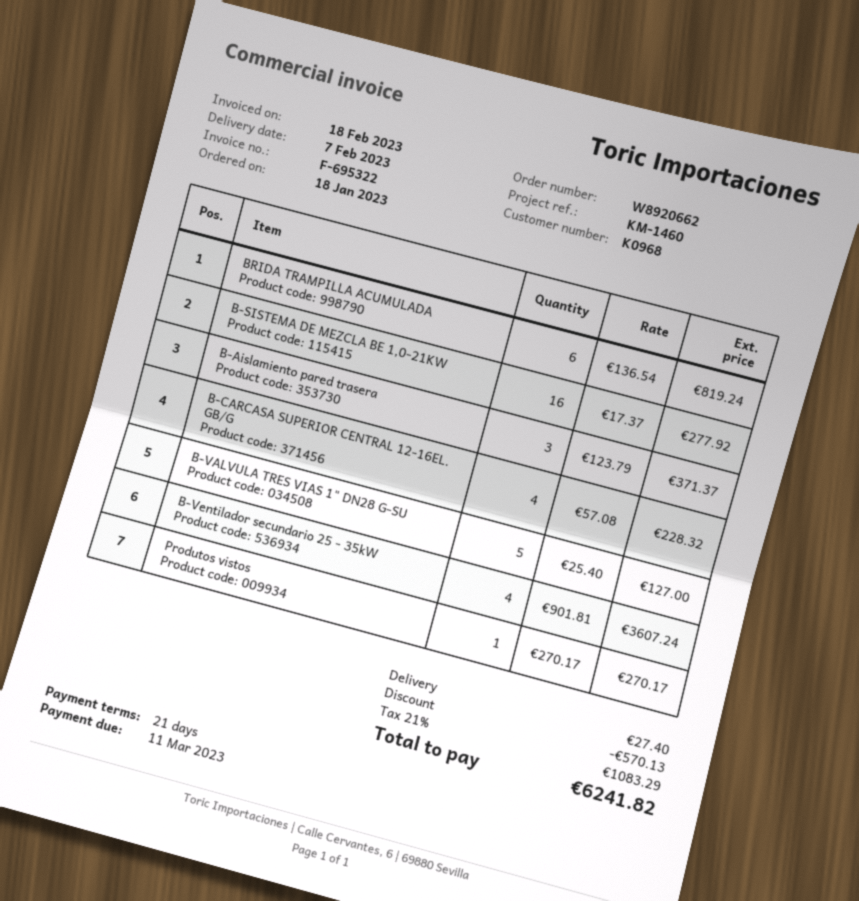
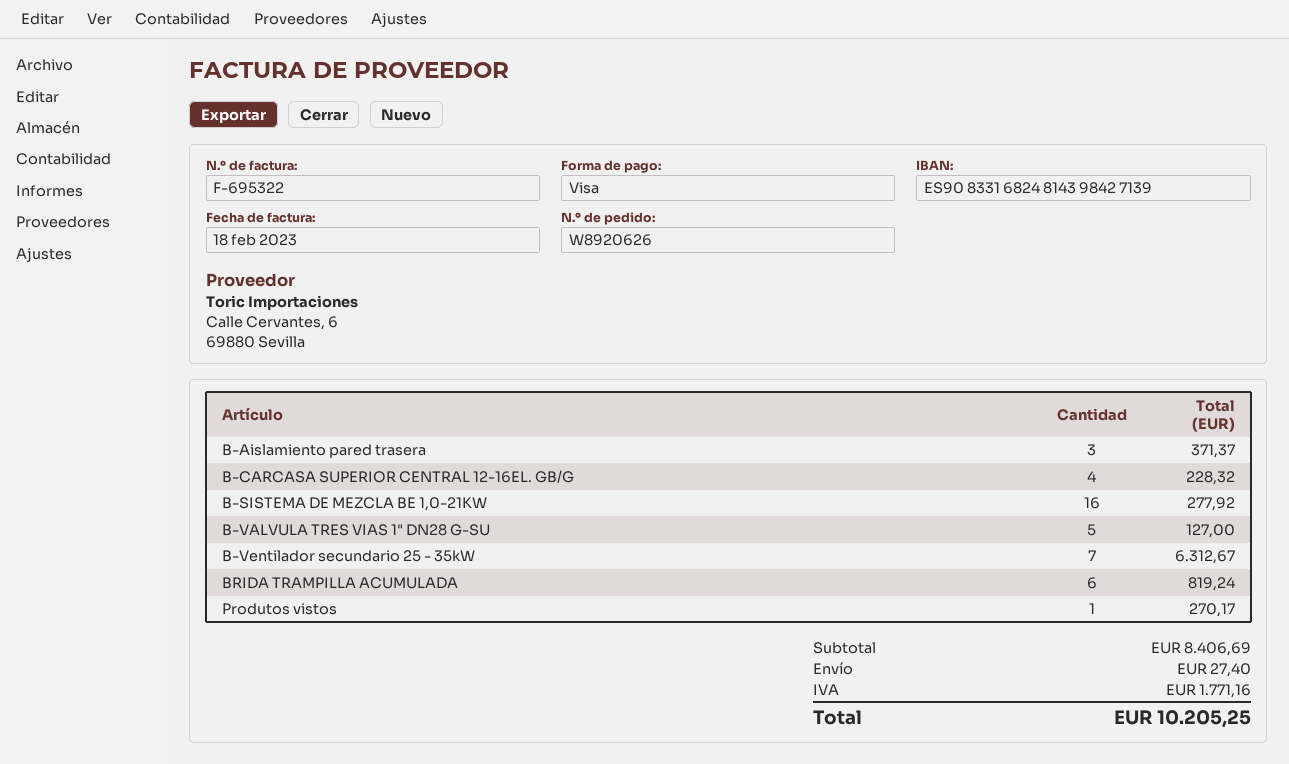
order number: W8920662 -> W8920626
B-Ventilador secundario 25 - 35kW: 4 for 3607.24 -> 7 for 6312.67
discount: 570.13 -> none
tax: 1083.29 -> 1771.16
total: 6241.82 -> 10205.25

